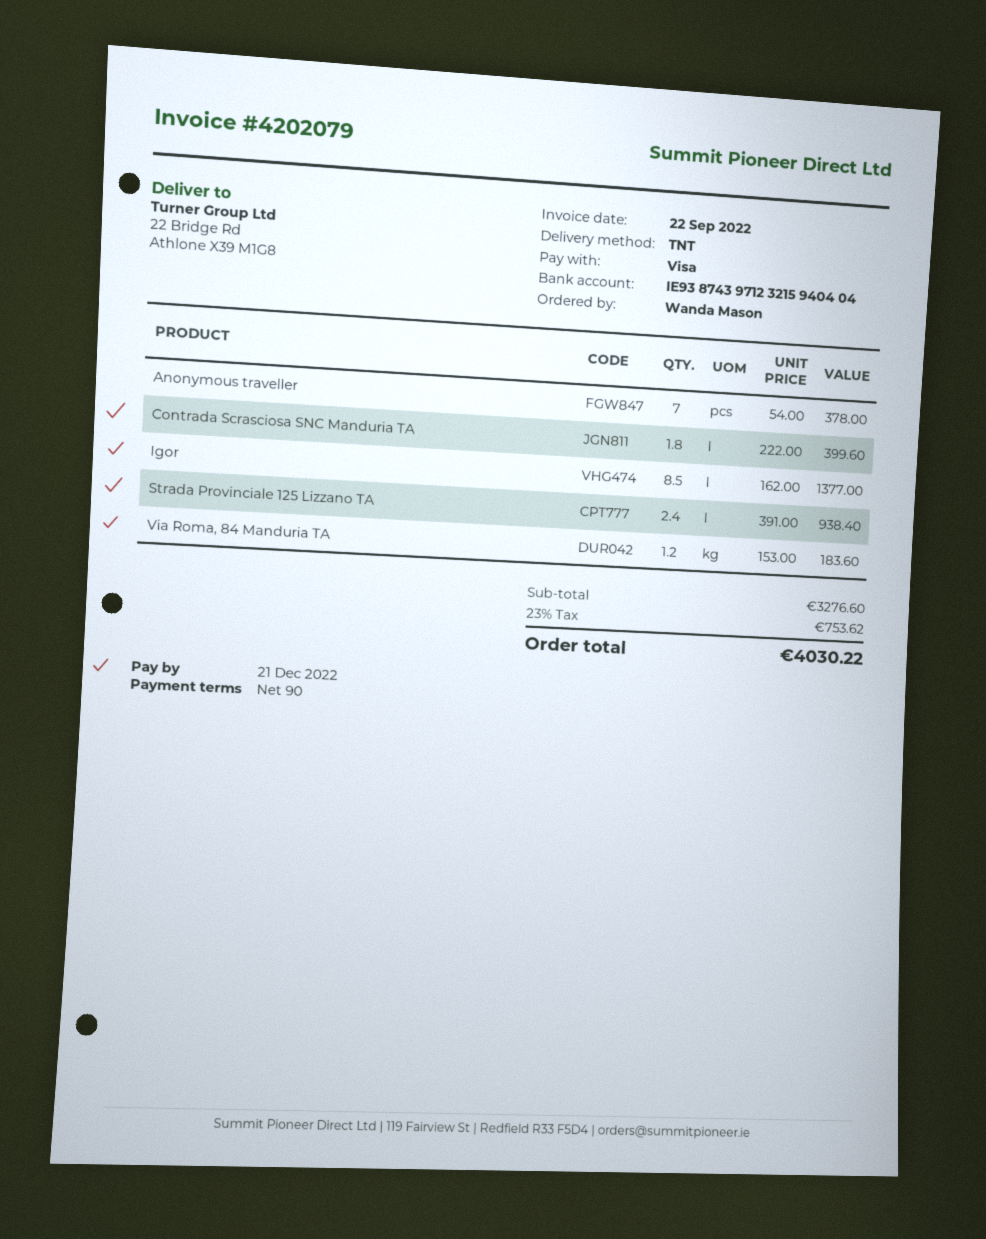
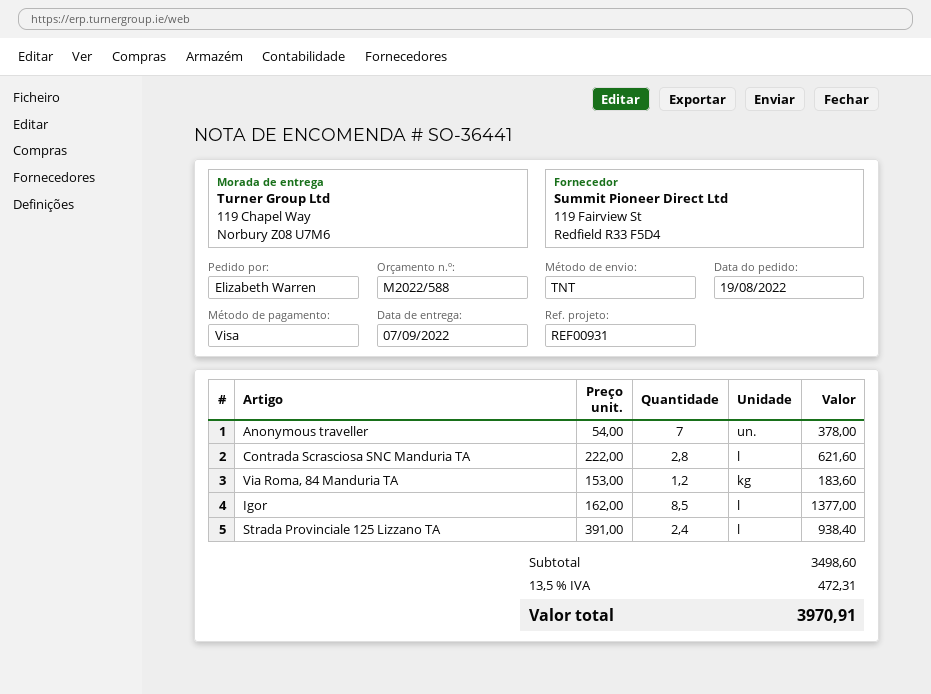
ordered by: Wanda Mason -> Elizabeth Warren
ship to: 22 Bridge Rd, Athlone X39 M1G8 -> 119 Chapel Way, Norbury Z08 U7M6
Contrada Scrasciosa SNC Manduria TA: 1.8 x 222.00 = 399.60 -> 2.8 x 222.00 = 621.60
subtotal: 3276.60 -> 3498.60
tax: 23% = 753.62 -> 13.5% = 472.31
total: 4030.22 -> 3970.91

